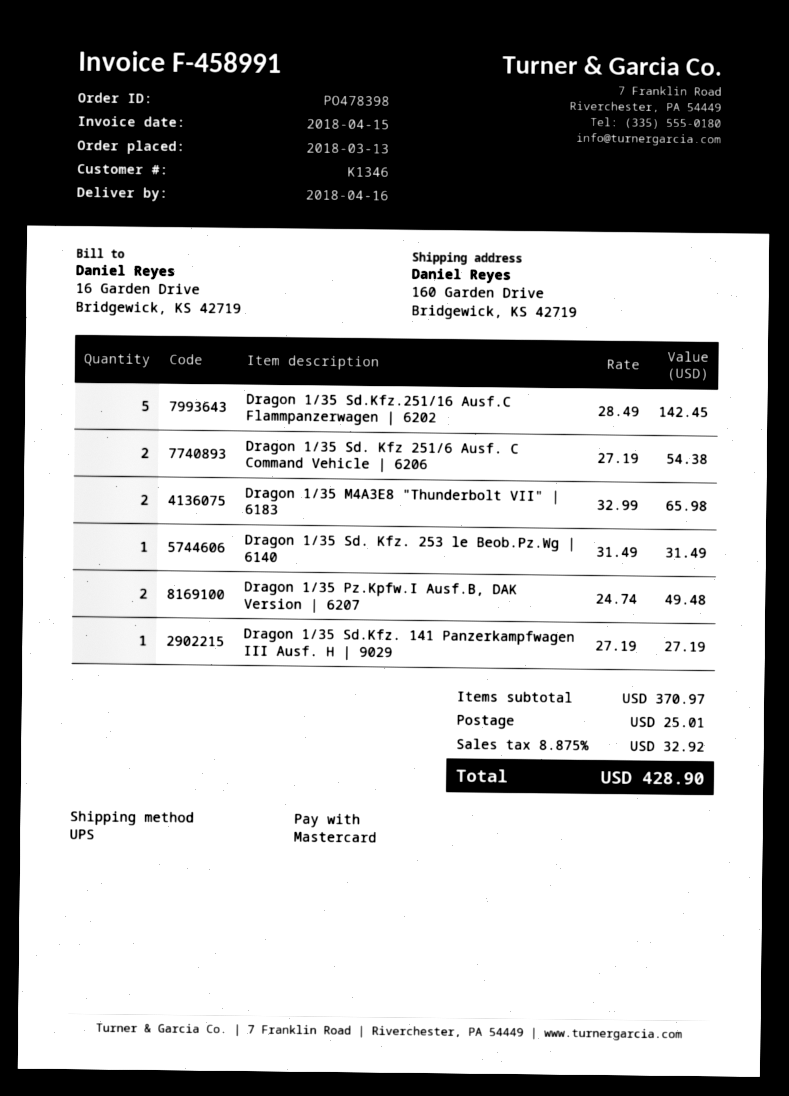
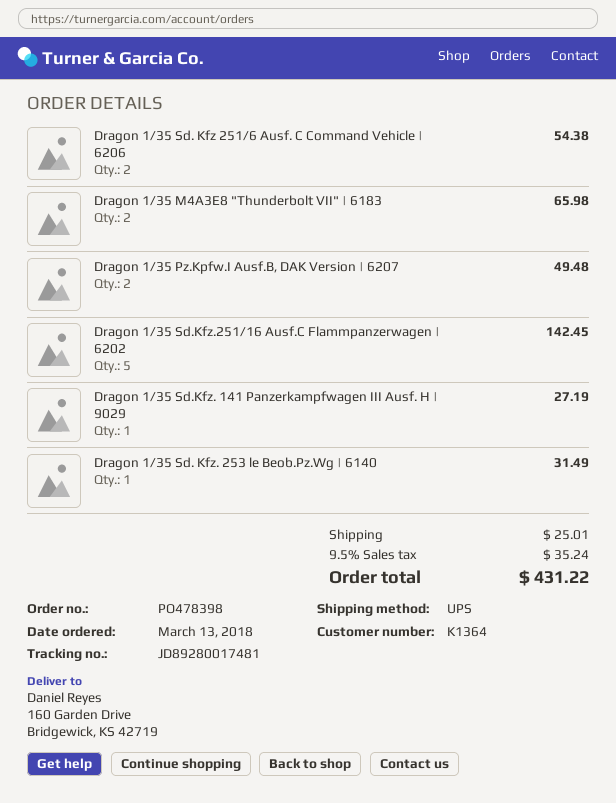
customer number: K1346 -> K1364
tax: 8.875% = 32.92 -> 9.5% = 35.24
total: 428.90 -> 431.22

